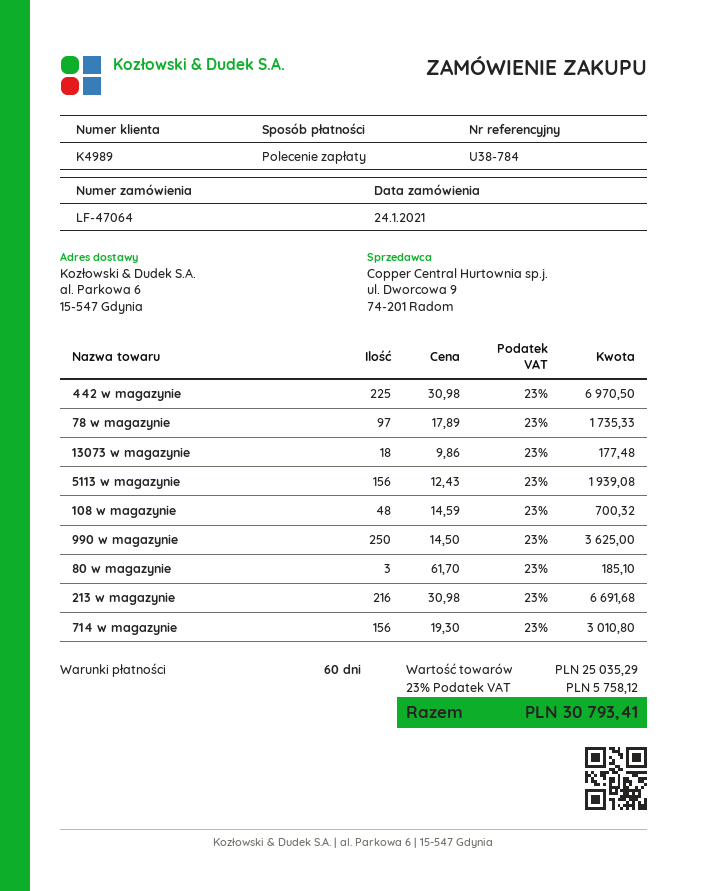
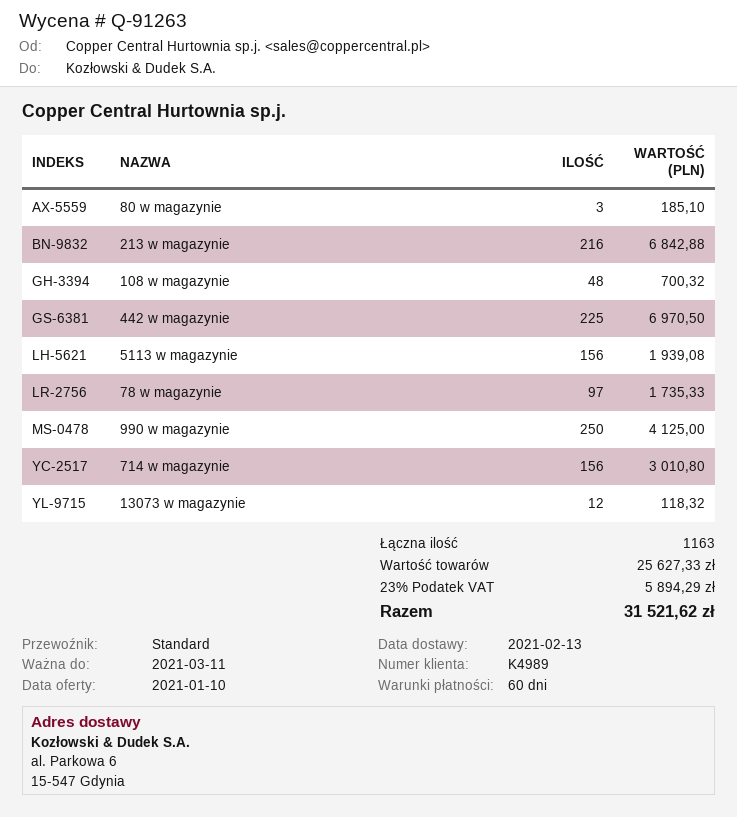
13073 w magazynie: 18 for 177.48 -> 12 for 118.32
990 w magazynie: 250 for 3625.00 -> 250 for 4125.00
213 w magazynie: 216 for 6691.68 -> 216 for 6842.88
subtotal: 25035.29 -> 25627.33
tax: 23% = 5758.12 -> 23% = 5894.29
total: 30793.41 -> 31521.62

